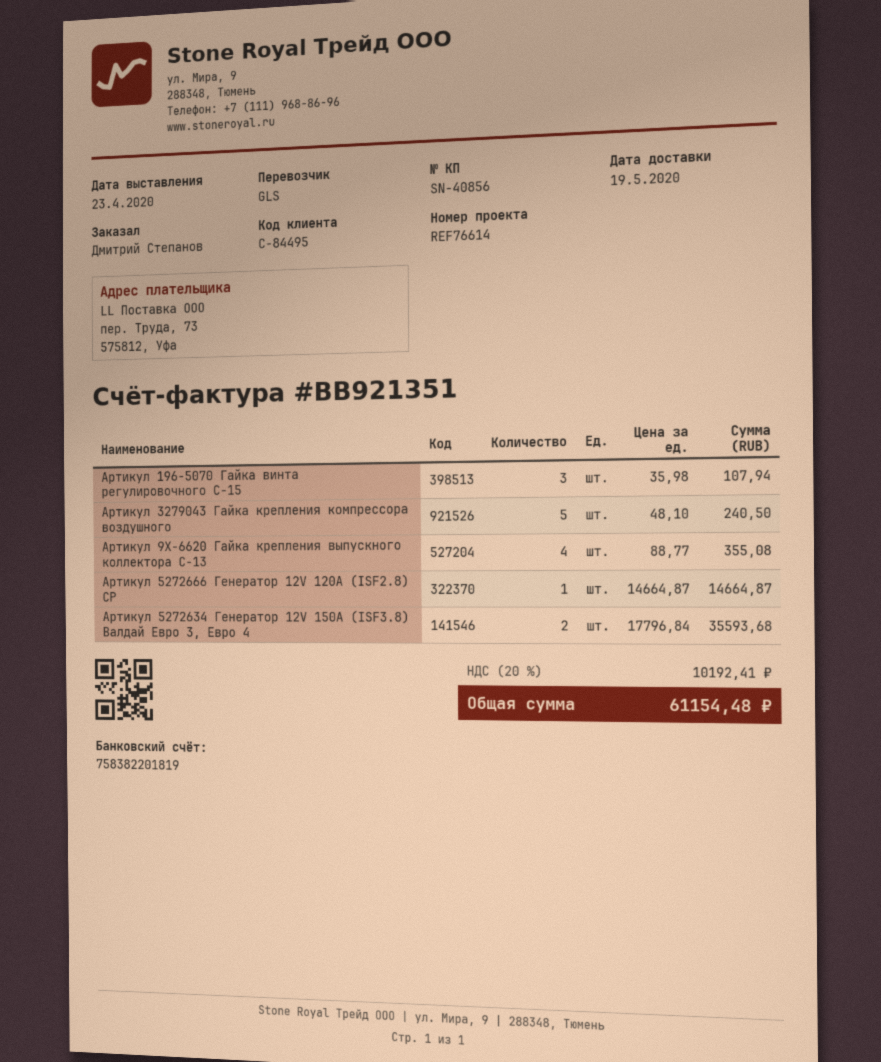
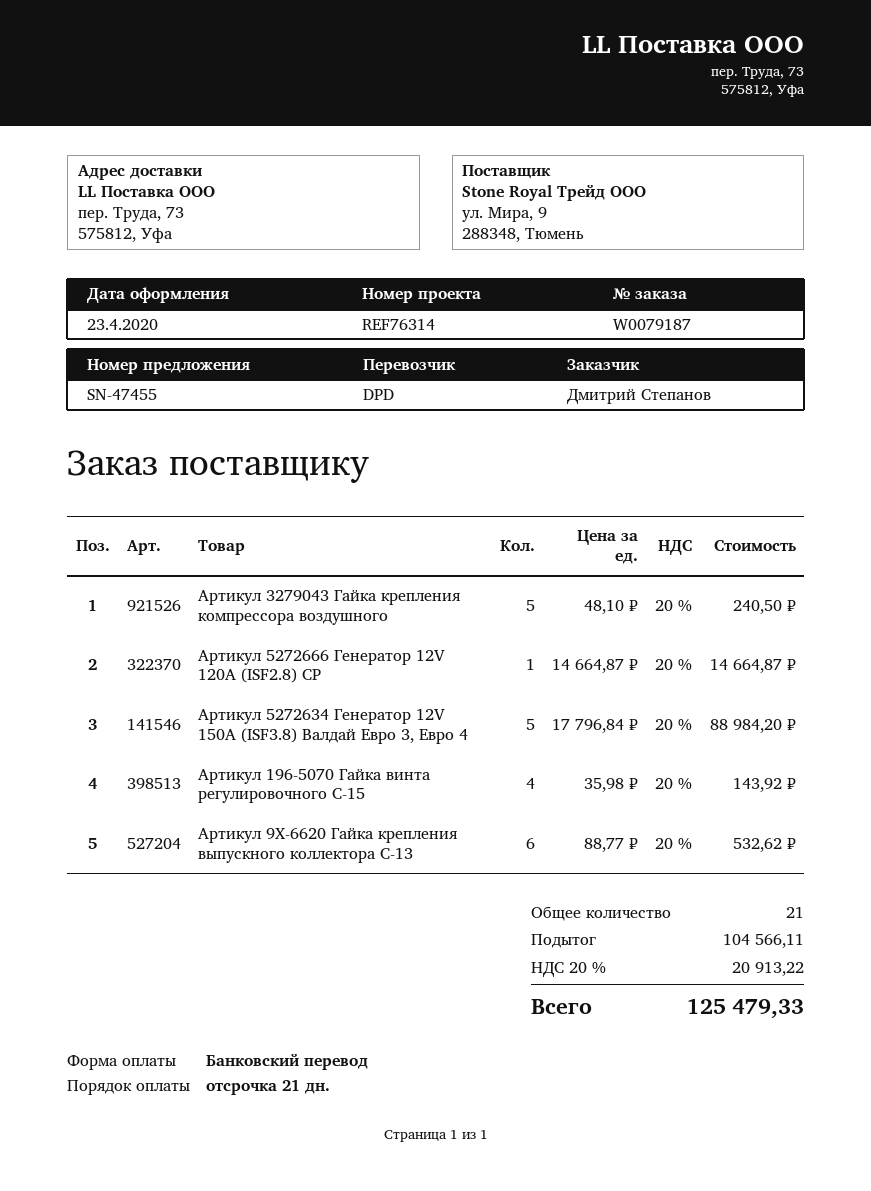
quote number: SN-40856 -> SN-47455
reference: REF76614 -> REF76314
shipping method: GLS -> DPD
Артикул 196-5070 Гайка винта регулировочного C-15: 3 x 35.98 = 107.94 -> 4 x 35.98 = 143.92
Артикул 9X-6620 Гайка крепления выпускного коллектора C-13: 4 x 88.77 = 355.08 -> 6 x 88.77 = 532.62
Артикул 5272634 Генератор 12V 150A (ISF3.8) Валдай Eвро 3, Eвро 4: 2 x 17796.84 = 35593.68 -> 5 x 17796.84 = 88984.20
tax: 20% = 10192.41 -> 20% = 20913.22
total: 61154.48 -> 125479.33

